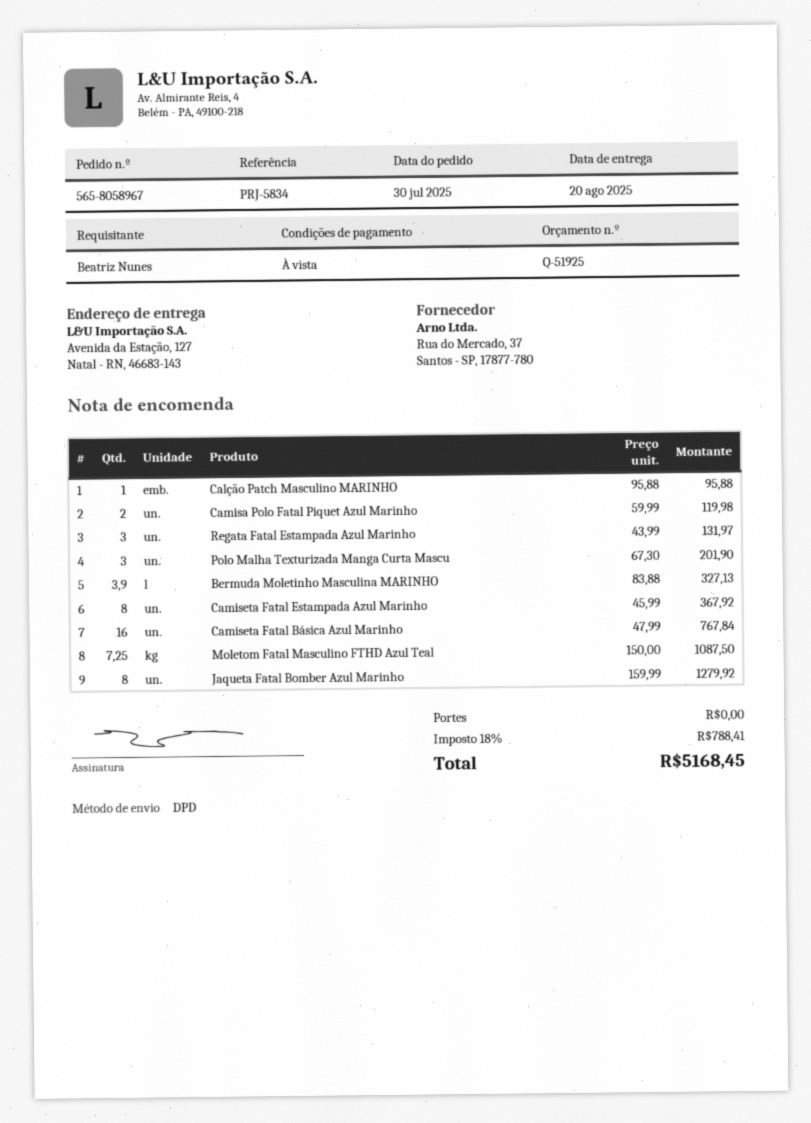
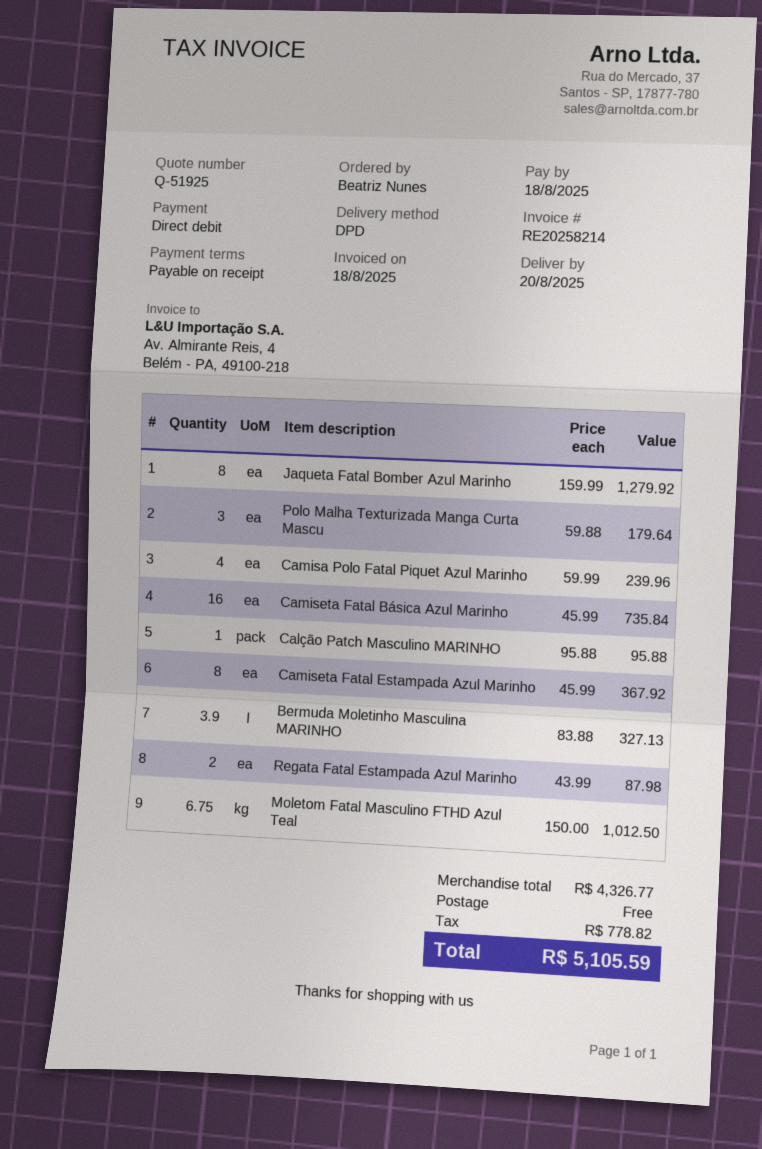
Camisa Polo Fatal Piquet Azul Marinho: 2 x 59.99 = 119.98 -> 4 x 59.99 = 239.96
Regata Fatal Estampada Azul Marinho: 3 x 43.99 = 131.97 -> 2 x 43.99 = 87.98
Polo Malha Texturizada Manga Curta Mascu: 3 x 67.30 = 201.90 -> 3 x 59.88 = 179.64
Camiseta Fatal Básica Azul Marinho: 16 x 47.99 = 767.84 -> 16 x 45.99 = 735.84
Moletom Fatal Masculino FTHD Azul Teal: 7.25 x 150.00 = 1087.50 -> 6.75 x 150.00 = 1012.50
tax: 788.41 -> 778.82
total: 5168.45 -> 5105.59

